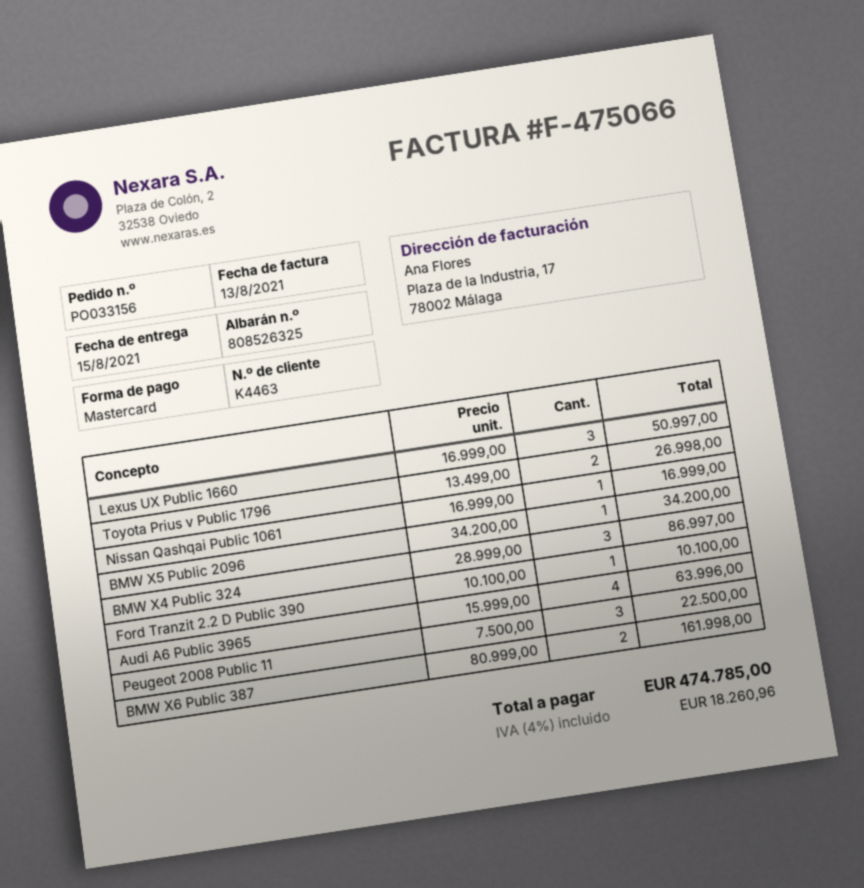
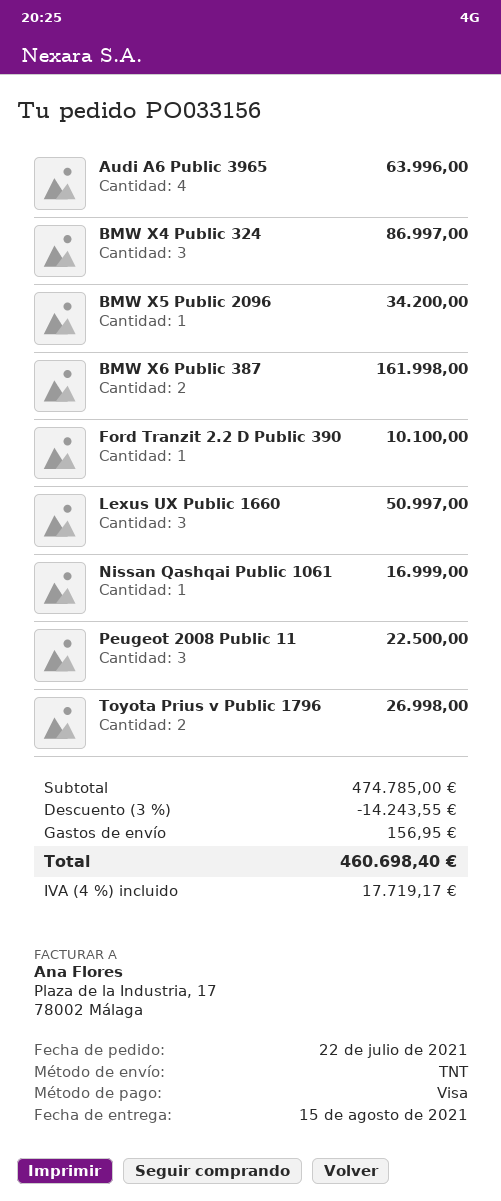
payment method: Mastercard -> Visa
discount: none -> 3% = 14243.55
shipping: none -> 156.95
tax: 4% = 18260.96 -> 4% = 17719.17
total: 474785.00 -> 460698.40

